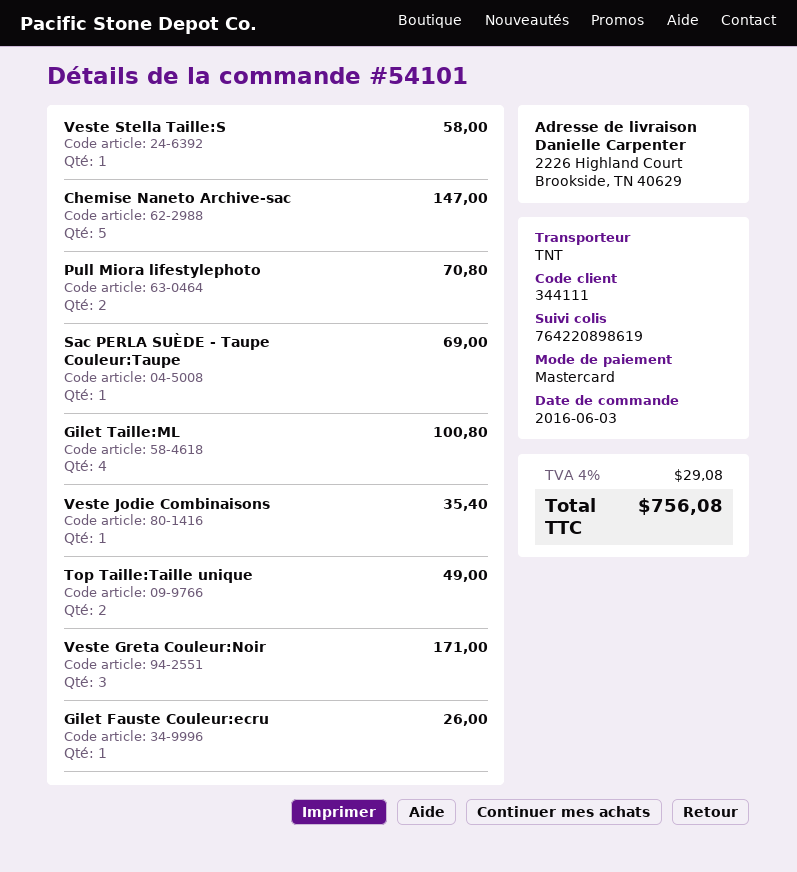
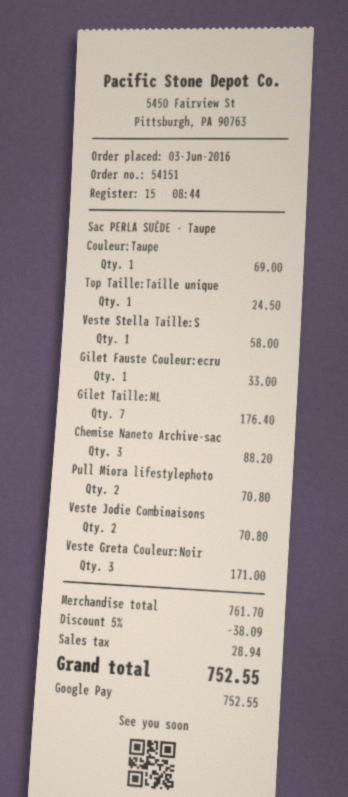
order number: 54101 -> 54151
payment method: Mastercard -> Google Pay
Chemise Naneto Archive-sac: 5 for 147.00 -> 3 for 88.20
Gilet Taille:ML: 4 for 100.80 -> 7 for 176.40
Veste Jodie Combinaisons: 1 for 35.40 -> 2 for 70.80
Top Taille:Taille unique: 2 for 49.00 -> 1 for 24.50
Gilet Fauste Couleur:ecru: 1 for 26.00 -> 1 for 33.00
discount: none -> 5% = 38.09
tax: 29.08 -> 28.94
total: 756.08 -> 752.55

